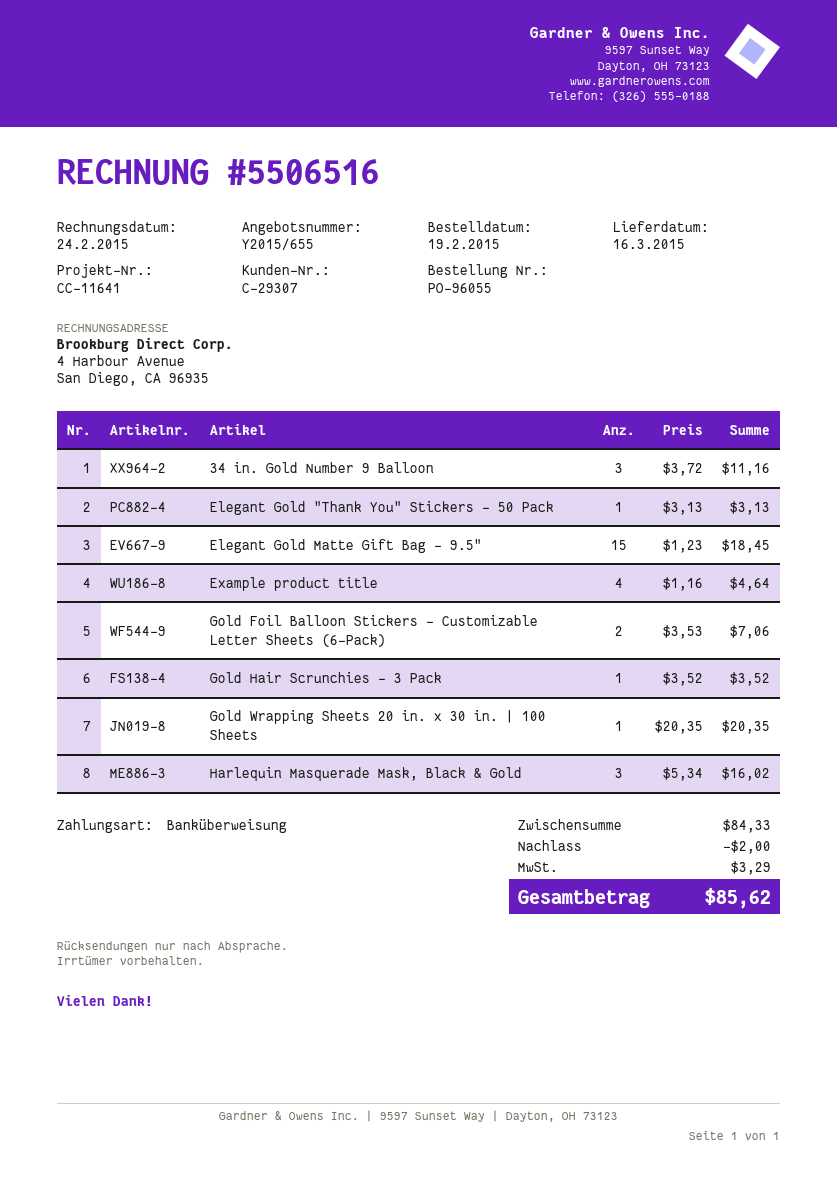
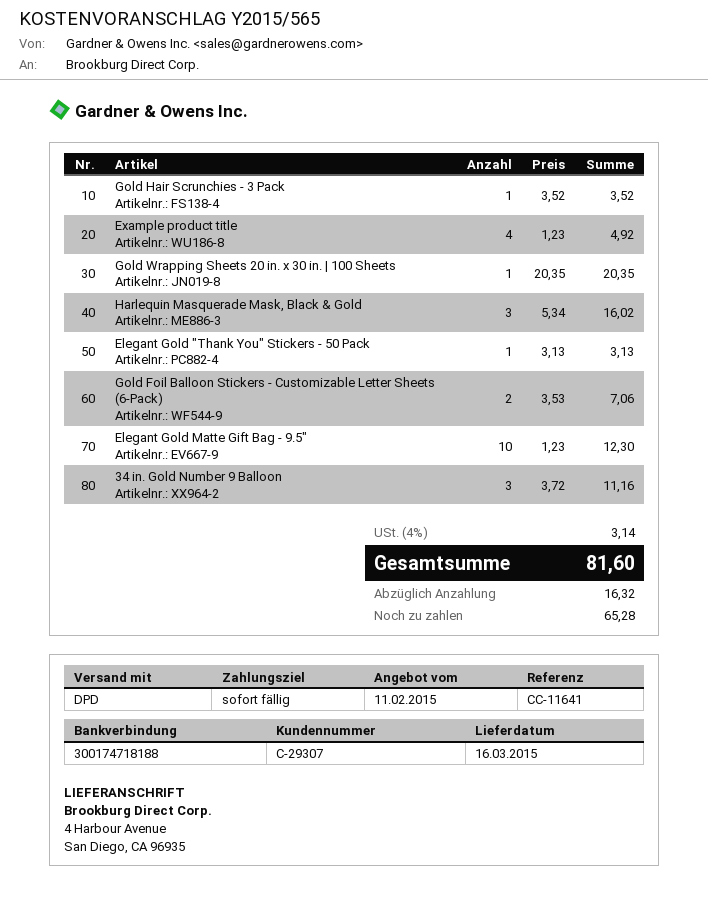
quote number: Y2015/655 -> Y2015/565
Elegant Gold Matte Gift Bag - 9.5": 15 x 1.23 = 18.45 -> 10 x 1.23 = 12.30
Example product title: 4 x 1.16 = 4.64 -> 4 x 1.23 = 4.92
discount: 2.00 -> none
tax: 3.29 -> 3.14
total: 85.62 -> 81.60

